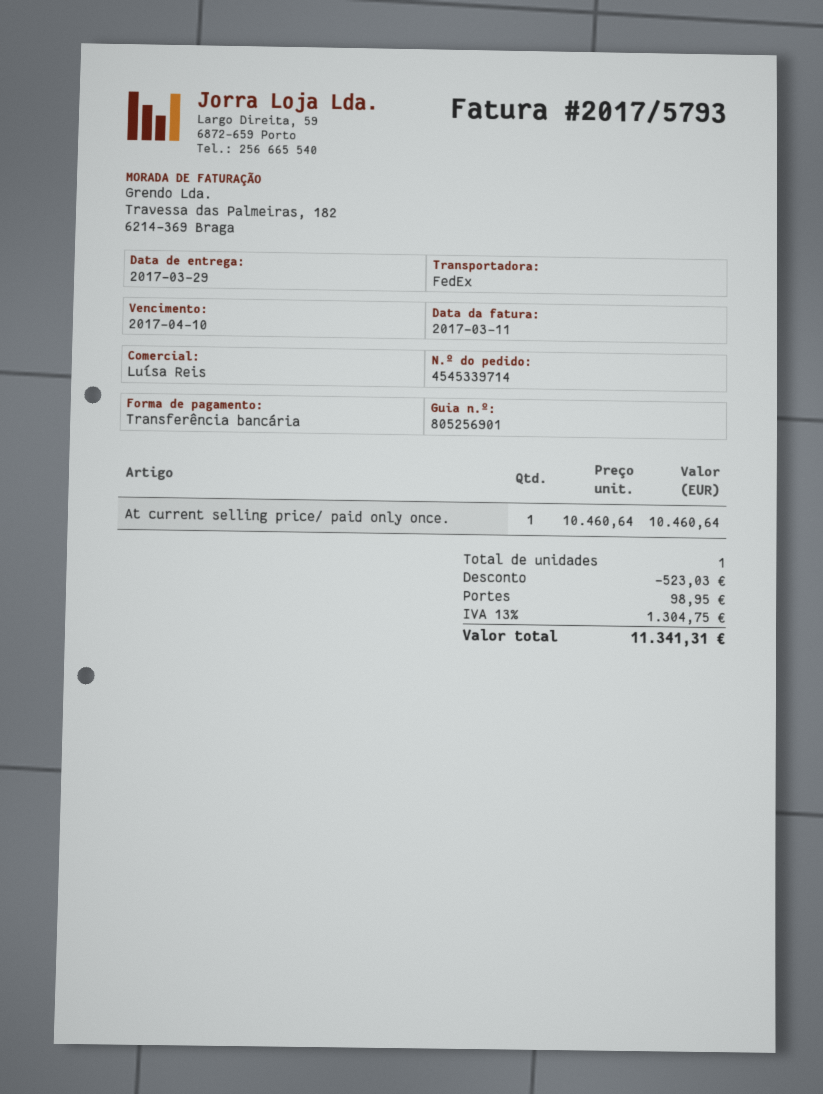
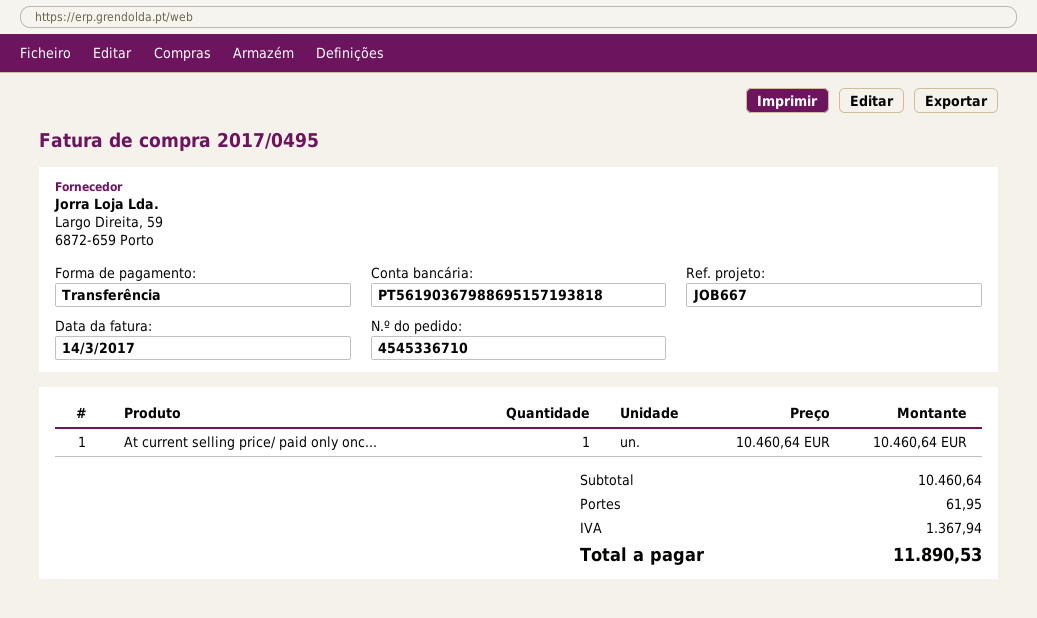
order number: 4545339714 -> 4545336710
invoice number: 2017/5793 -> 2017/0495
invoice date: 2017-03-11 -> 2017-03-14
discount: 523.03 -> none
shipping: 98.95 -> 61.95
tax: 1304.75 -> 1367.94
total: 11341.31 -> 11890.53

